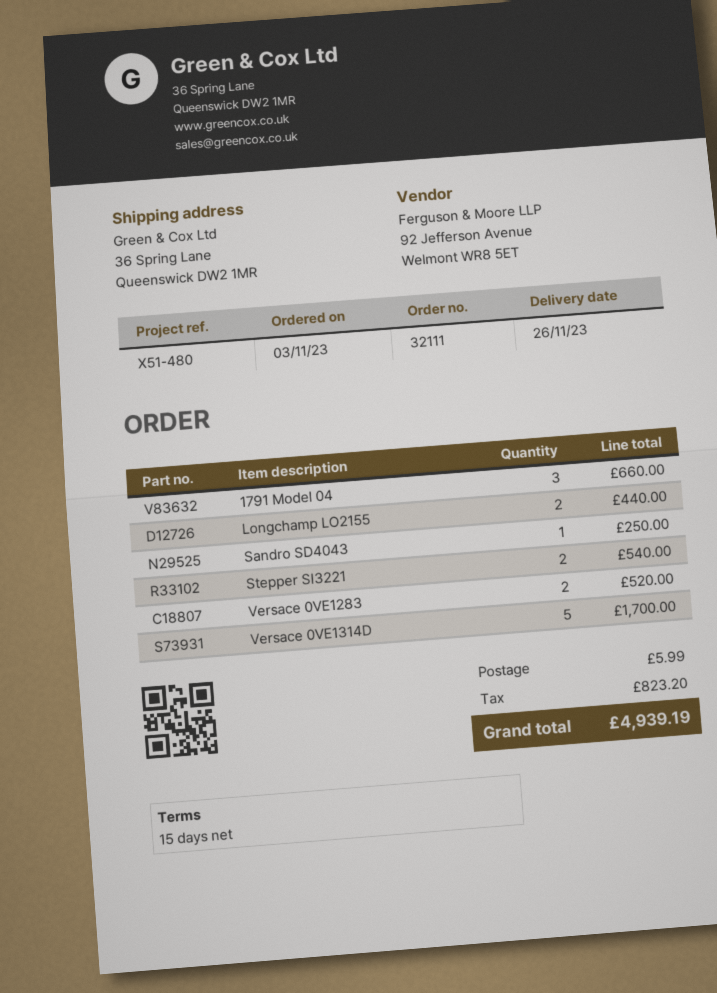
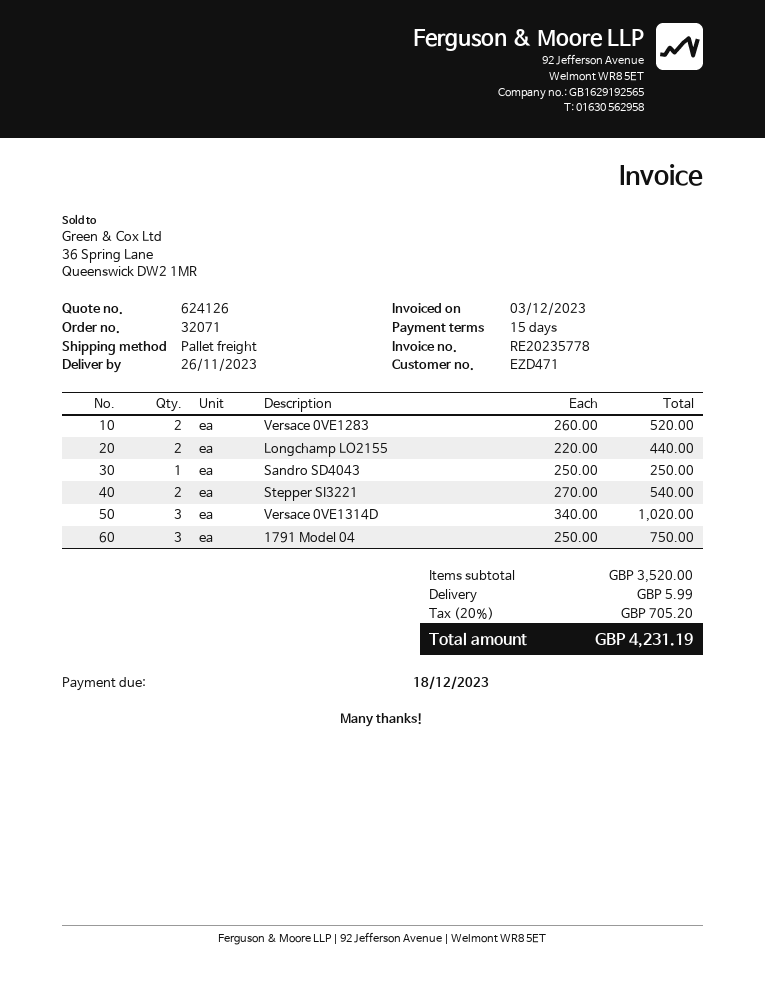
order number: 32111 -> 32071
1791 Model 04: 3 for 660.00 -> 3 for 750.00
Versace 0VE1314D: 5 for 1700.00 -> 3 for 1020.00
tax: 823.20 -> 705.20
total: 4939.19 -> 4231.19

